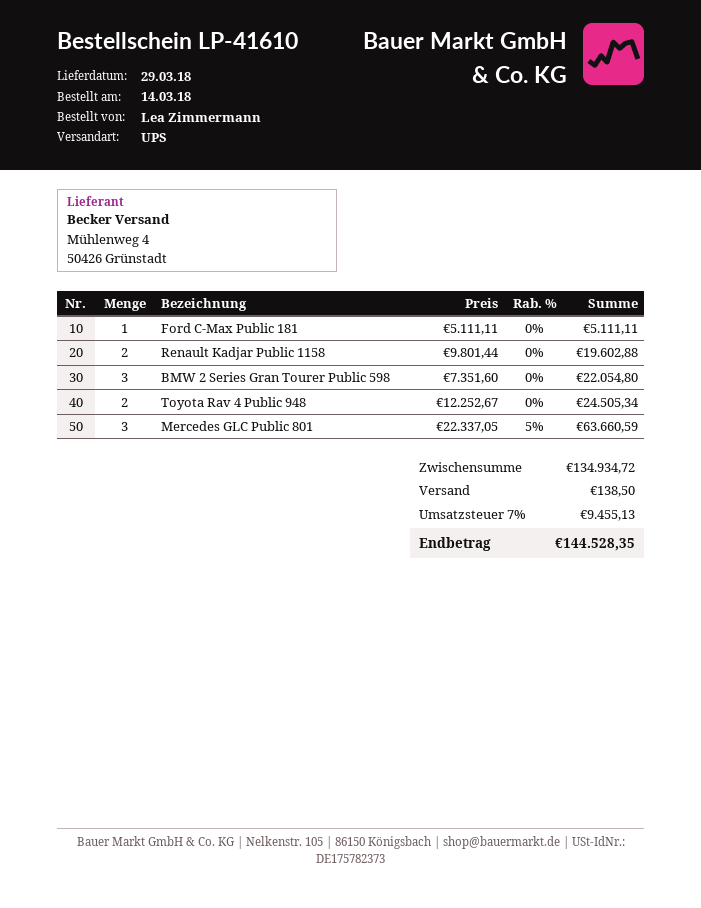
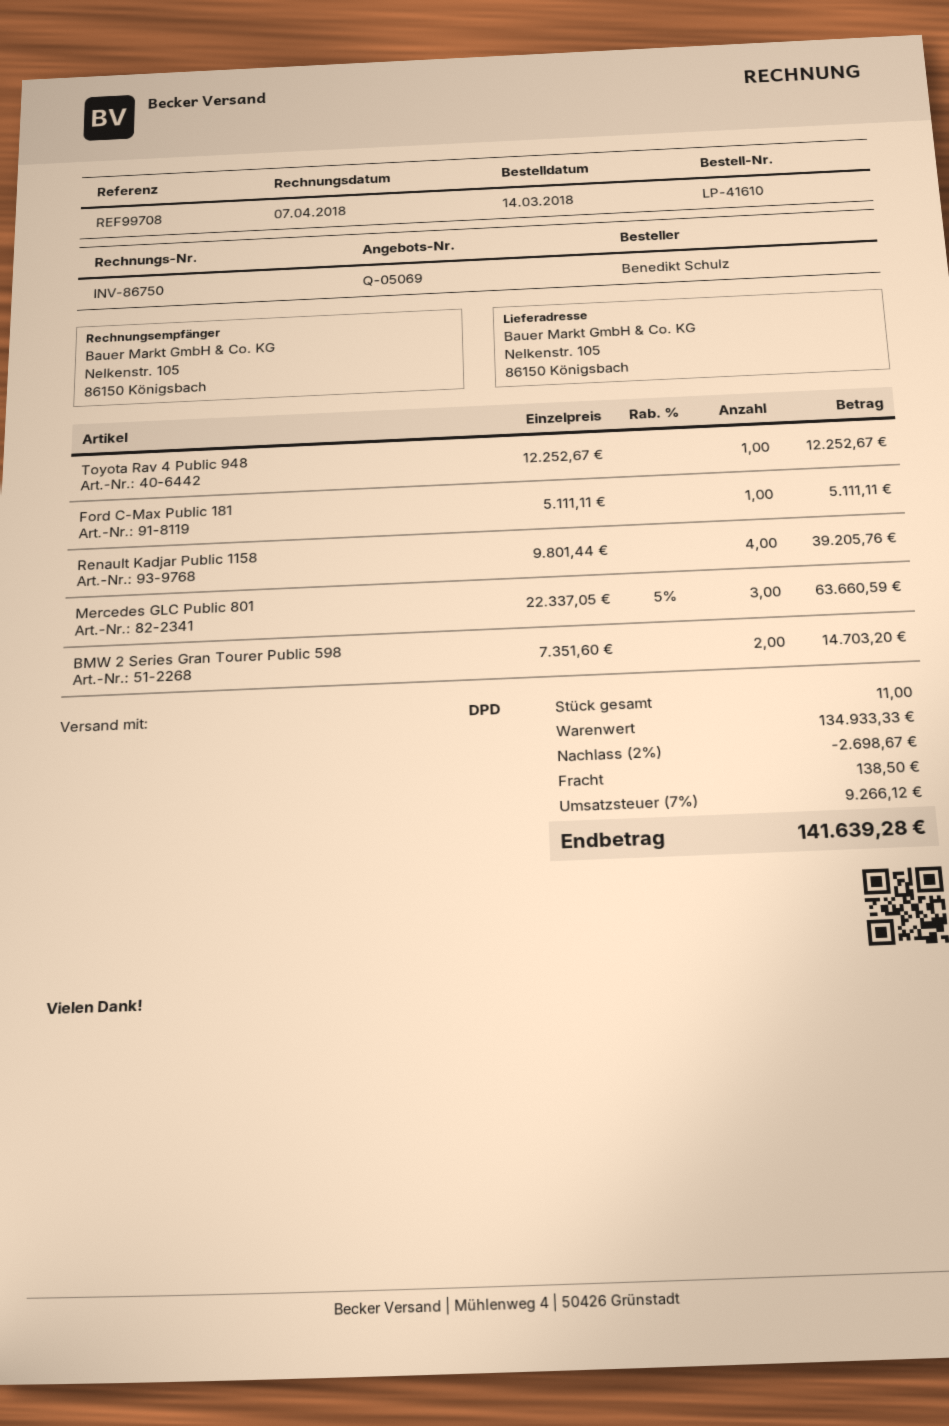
ordered by: Lea Zimmermann -> Benedikt Schulz
shipping method: UPS -> DPD
Renault Kadjar Public 1158: 2 x 9801.44 = 19602.88 -> 4 x 9801.44 = 39205.76
BMW 2 Series Gran Tourer Public 598: 3 x 7351.60 = 22054.80 -> 2 x 7351.60 = 14703.20
Toyota Rav 4 Public 948: 2 x 12252.67 = 24505.34 -> 1 x 12252.67 = 12252.67
subtotal: 134934.72 -> 134933.33
discount: none -> 2% = 2698.67
tax: 7% = 9455.13 -> 7% = 9266.12
total: 144528.35 -> 141639.28

